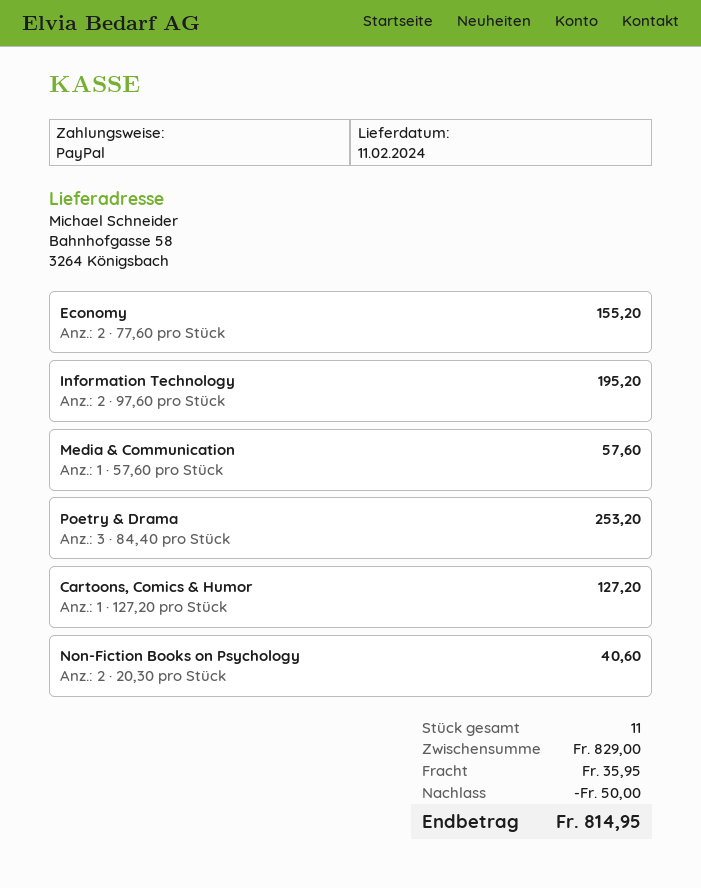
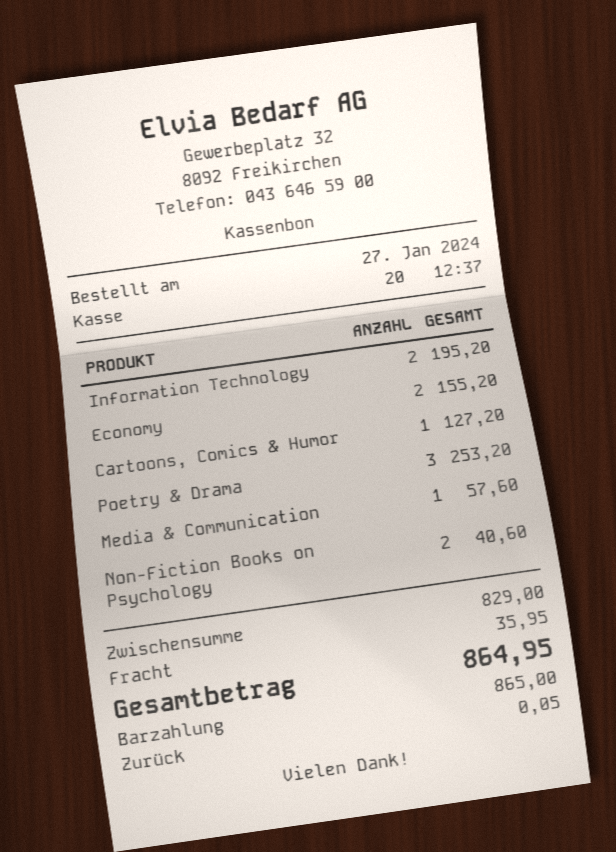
payment method: PayPal -> cash
discount: 50.00 -> none
total: 814.95 -> 864.95

